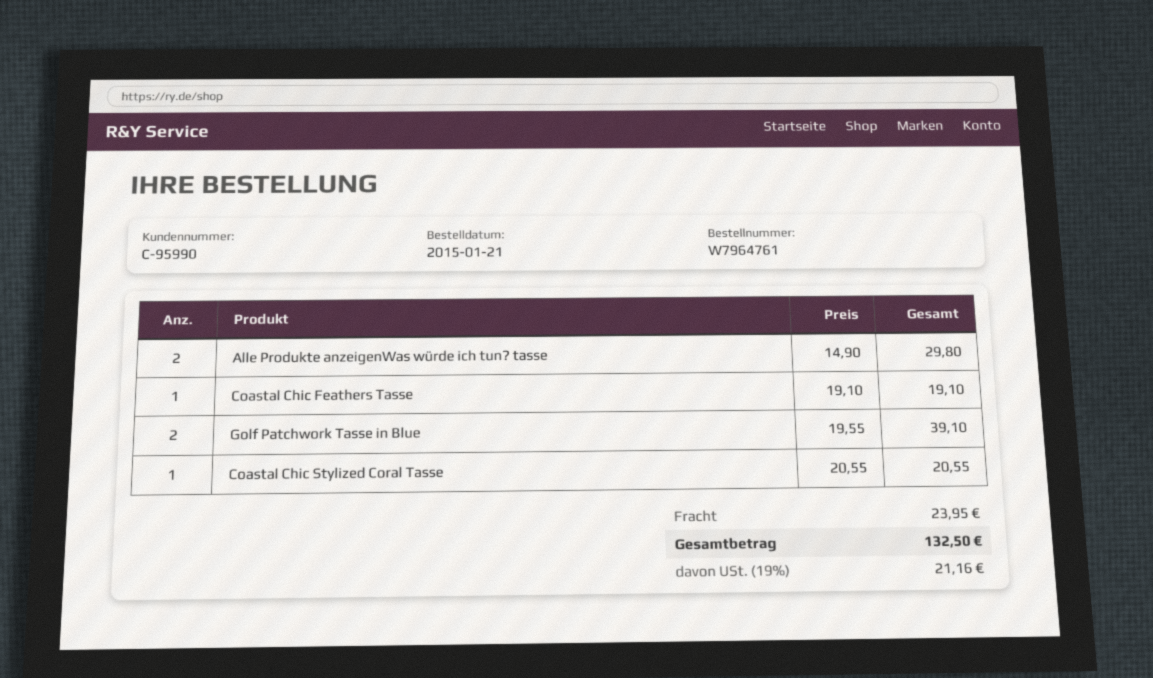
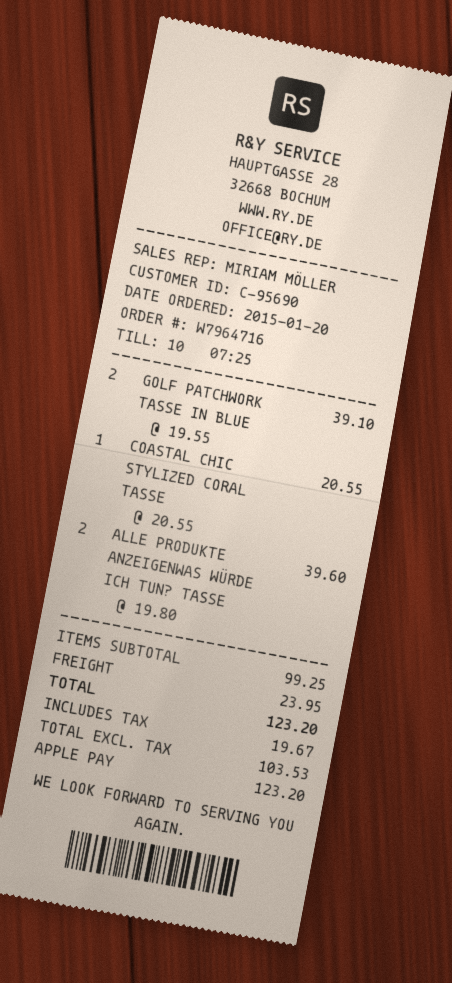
order number: W7964761 -> W7964716
order date: 2015-01-21 -> 2015-01-20
customer number: C-95990 -> C-95690
Alle Produkte anzeigenWas würde ich tun? tasse: 2 x 14.90 = 29.80 -> 2 x 19.80 = 39.60
Coastal Chic Feathers Tasse: 1 x 19.10 = 19.10 -> none
tax: 21.16 -> 19.67
total: 132.50 -> 123.20

